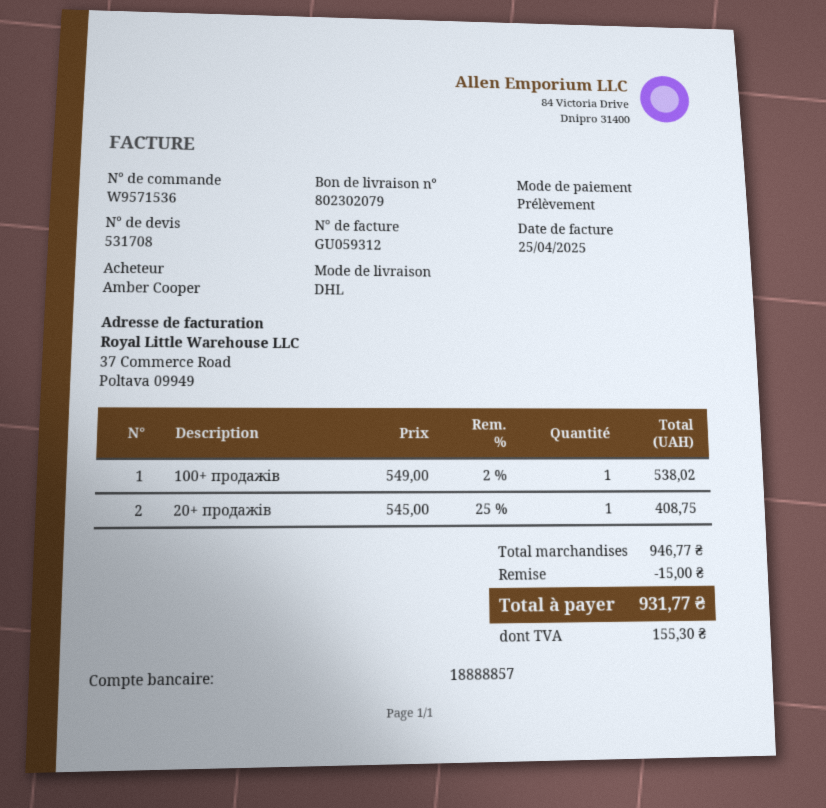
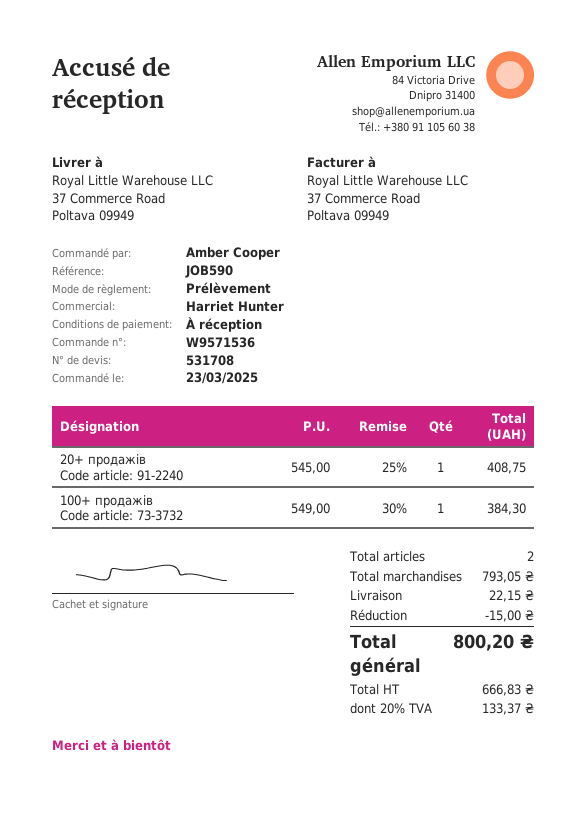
100+ продажів: 1 x 549.00 - 2% = 538.02 -> 1 x 549.00 - 30% = 384.30
subtotal: 946.77 -> 793.05
shipping: none -> 22.15
tax: 155.30 -> 133.37
total: 931.77 -> 800.20

